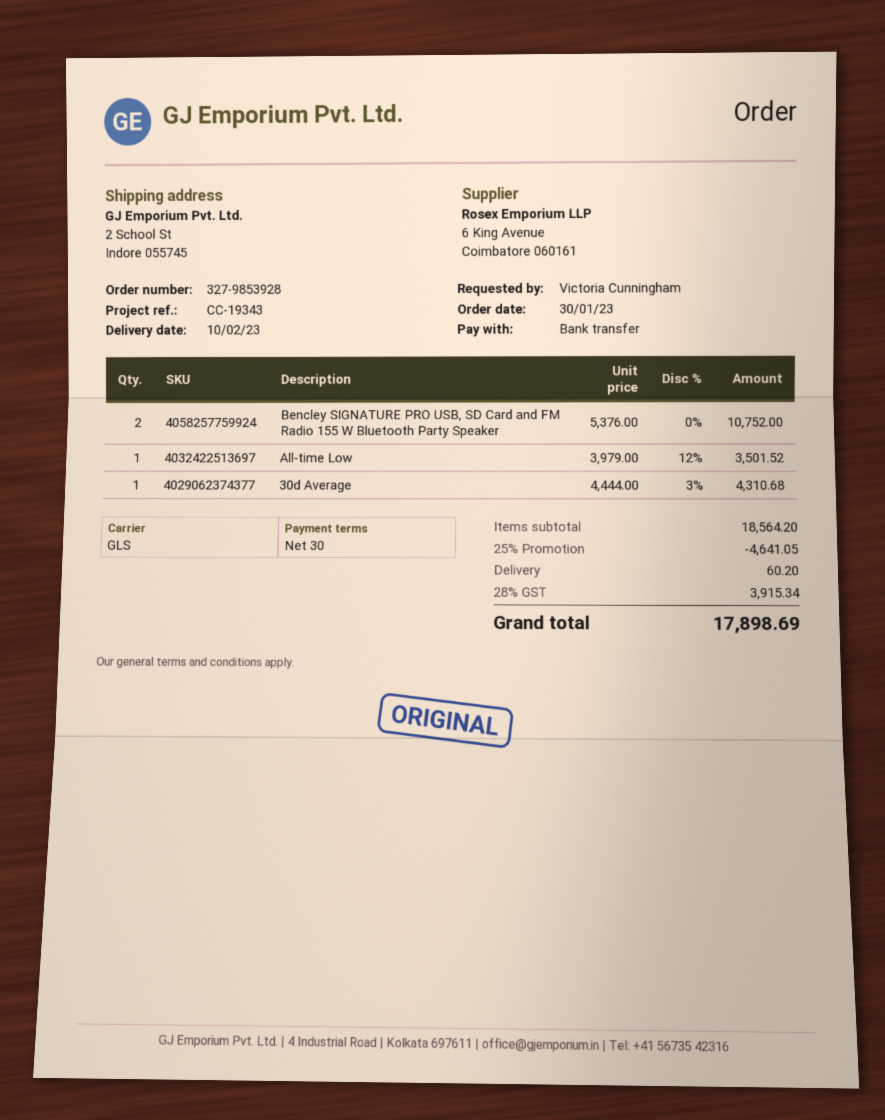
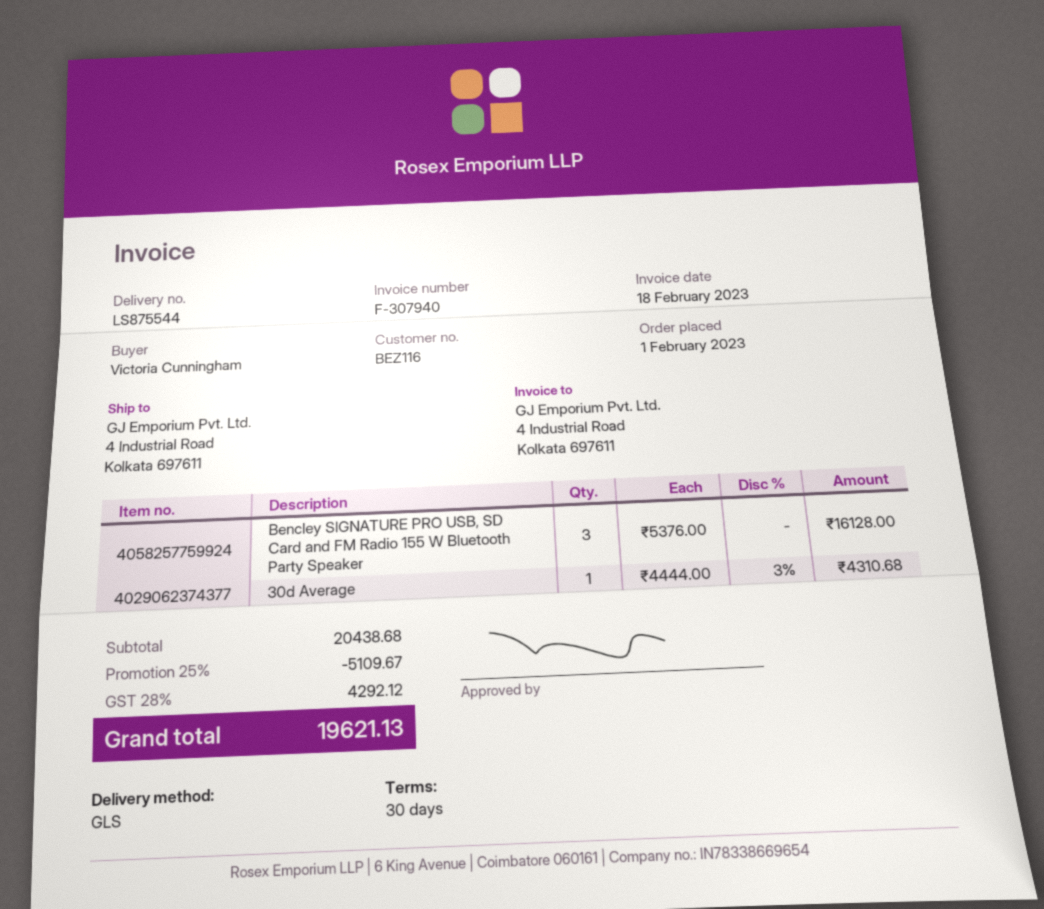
order date: 2023-01-30 -> 2023-02-01
ship to: 2 School St, Indore 055745 -> 4 Industrial Road, Kolkata 697611
Bencley SIGNATURE PRO USB, SD Card and FM Radio 155 W Bluetooth Party Speaker: 2 x 5376.00 = 10752.00 -> 3 x 5376.00 = 16128.00
All-time Low: 1 x 3979.00 - 12% = 3501.52 -> none
subtotal: 18564.20 -> 20438.68
discount: 25% = 4641.05 -> 25% = 5109.67
shipping: 60.20 -> none
tax: 28% = 3915.34 -> 28% = 4292.12
total: 17898.69 -> 19621.13

